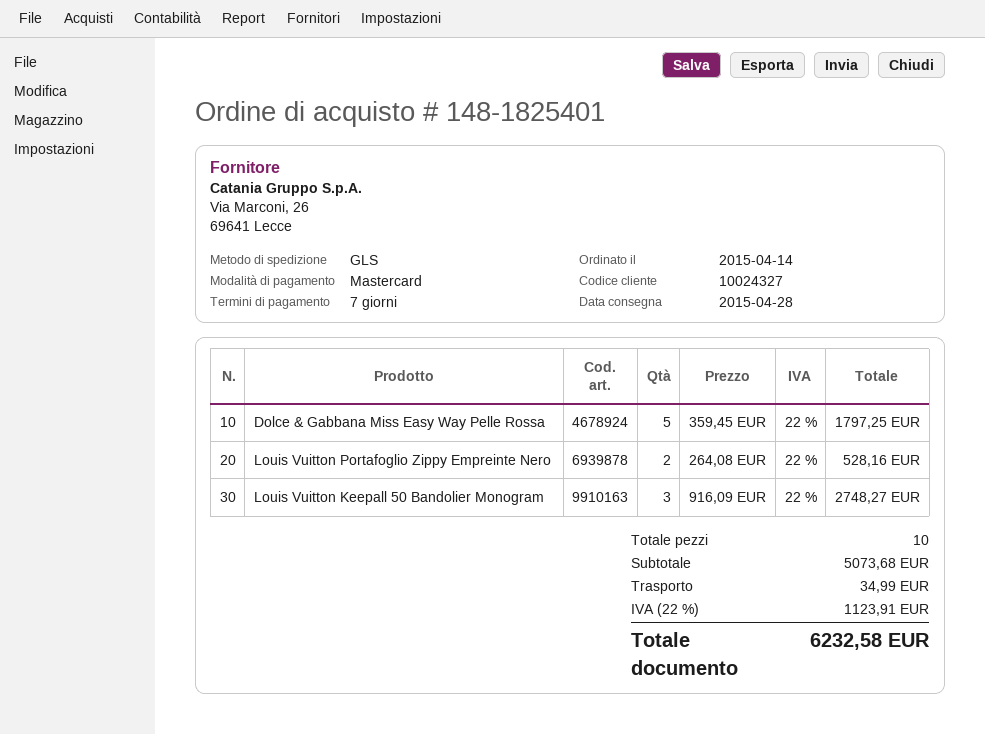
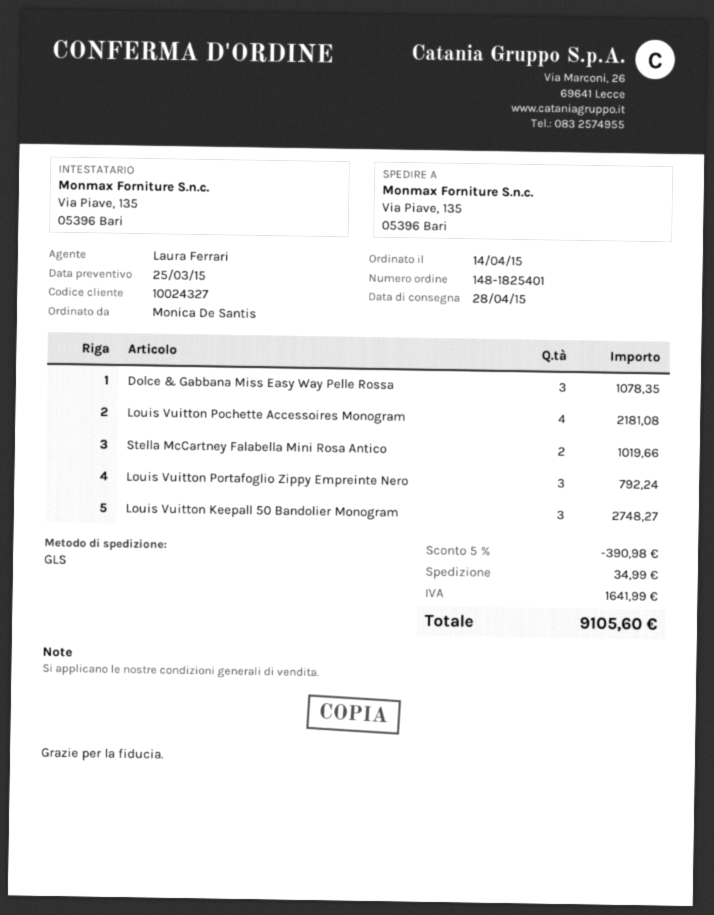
Dolce & Gabbana Miss Easy Way Pelle Rossa: 5 for 1797.25 -> 3 for 1078.35
Louis Vuitton Portafoglio Zippy Empreinte Nero: 2 for 528.16 -> 3 for 792.24
Louis Vuitton Pochette Accessoires Monogram: none -> 4 for 2181.08
Stella McCartney Falabella Mini Rosa Antico: none -> 2 for 1019.66
discount: none -> 5% = 390.98
tax: 1123.91 -> 1641.99
total: 6232.58 -> 9105.60

